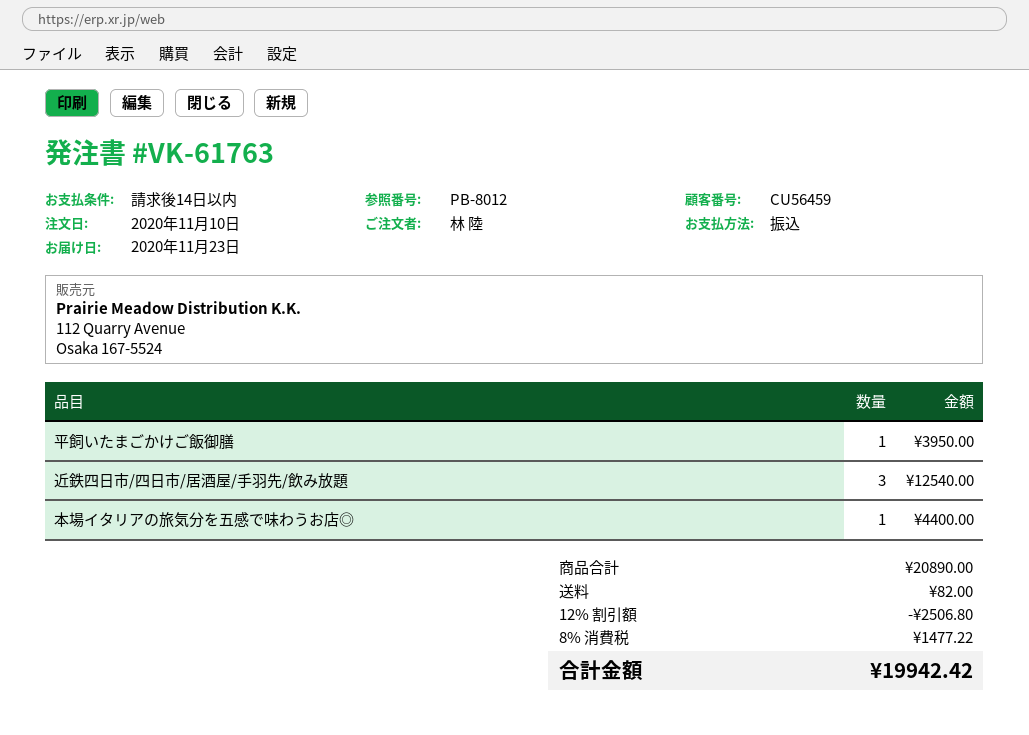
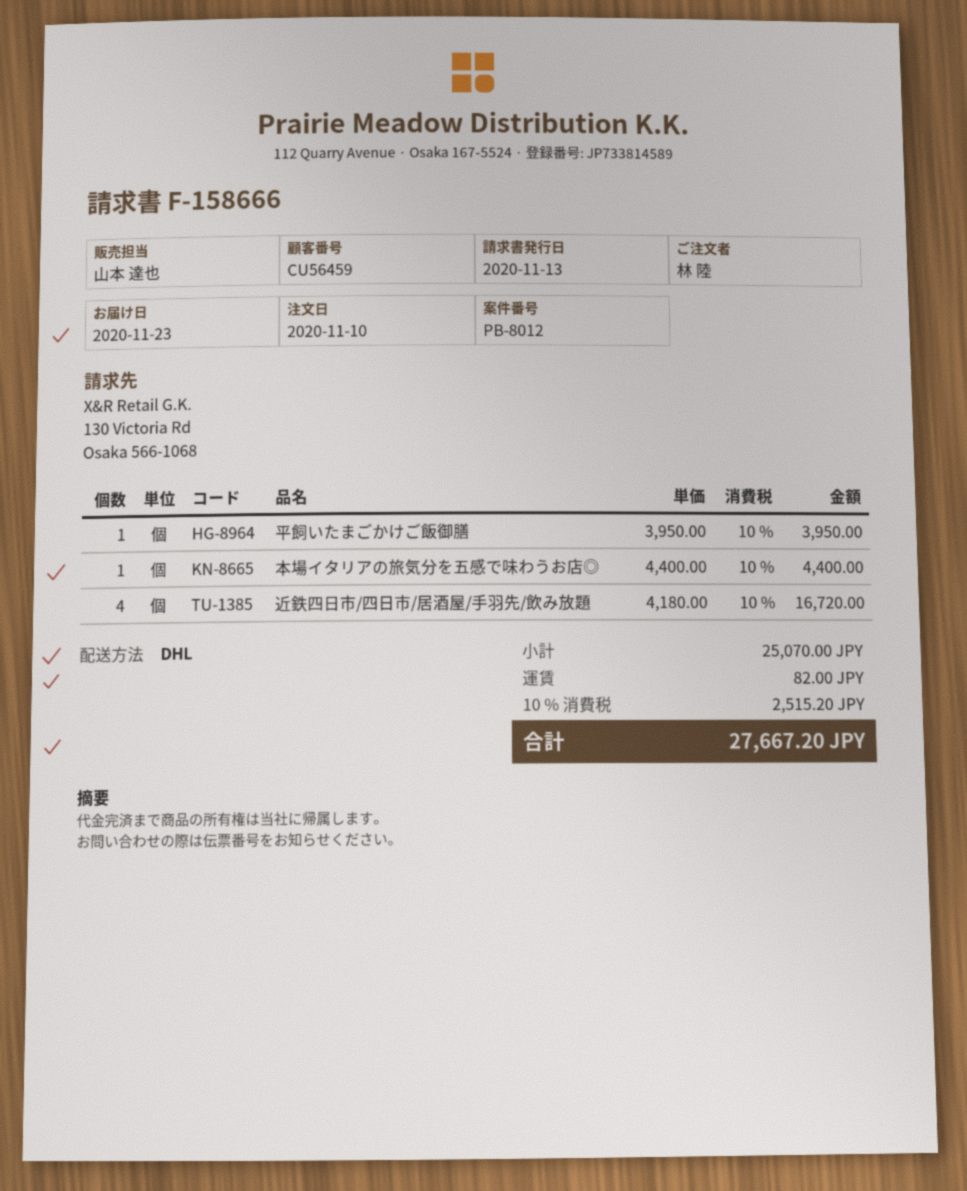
近鉄四日市/四日市/居酒屋/手羽先/飲み放題: 3 for 12540.00 -> 4 for 16720.00
subtotal: 20890.00 -> 25070.00
discount: 12% = 2506.80 -> none
tax: 8% = 1477.22 -> 10% = 2515.20
total: 19942.42 -> 27667.20

